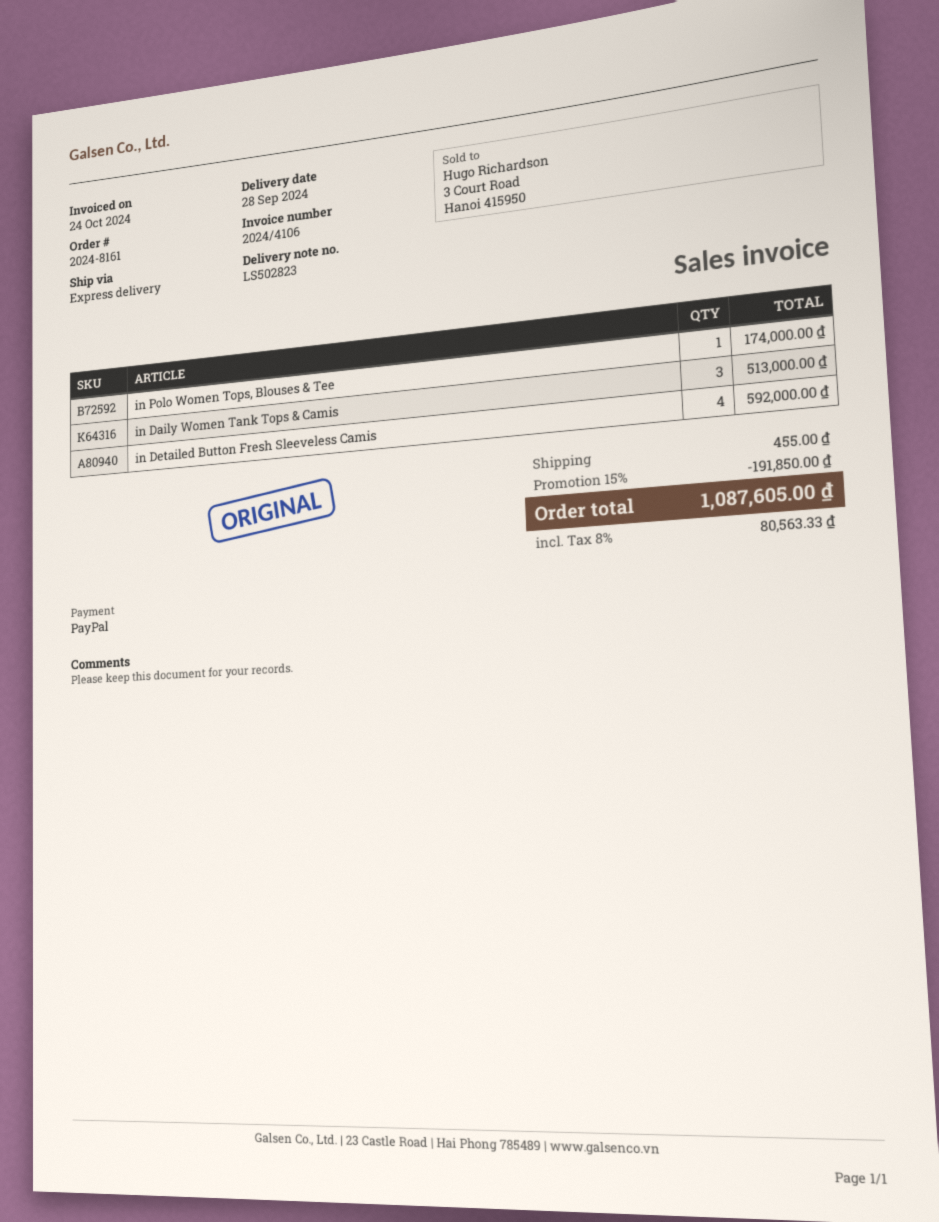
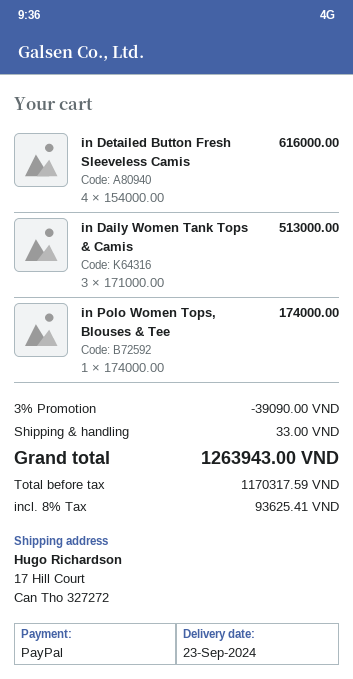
delivery date: 2024-09-28 -> 2024-09-23
in Detailed Button Fresh Sleeveless Camis: 4 for 592000.00 -> 4 for 616000.00
discount: 15% = 191850.00 -> 3% = 39090.00
shipping: 455.00 -> 33.00
tax: 8% = 80563.33 -> 8% = 93625.41
total: 1087605.00 -> 1263943.00

